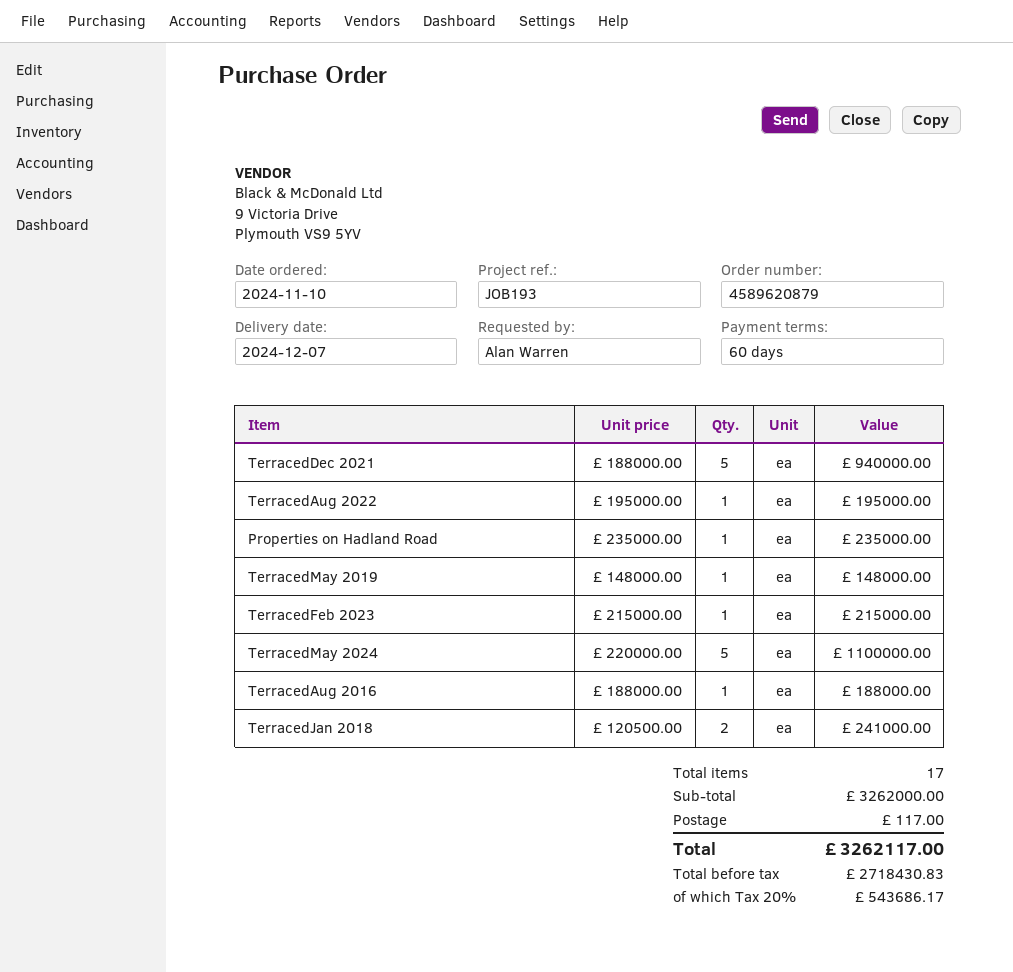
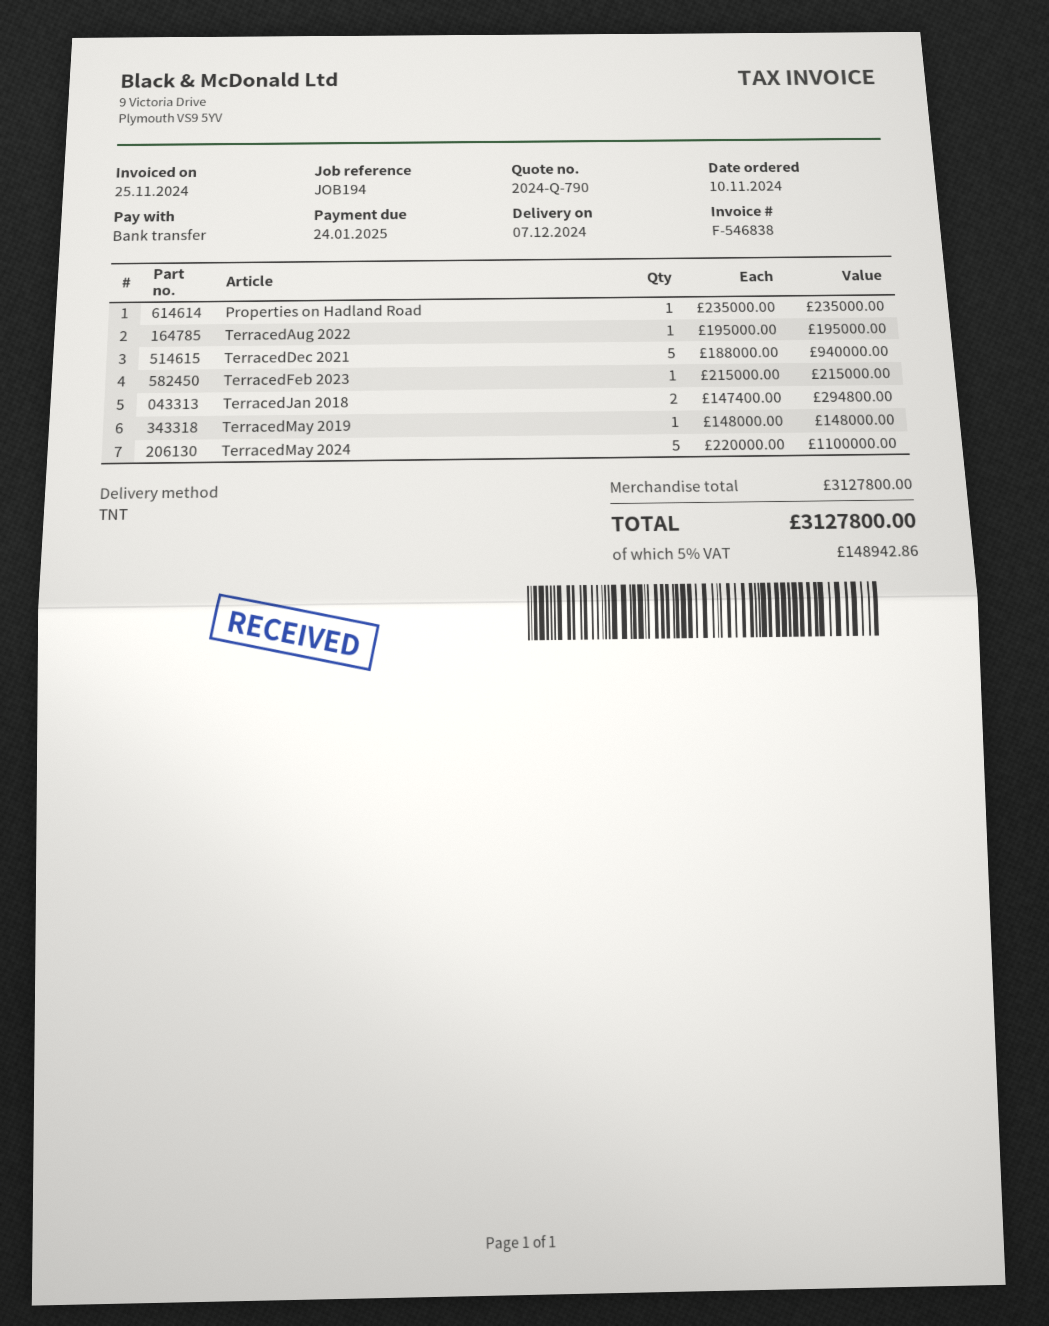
reference: JOB193 -> JOB194
TerracedAug 2016: 1 x 188000.00 = 188000.00 -> none
TerracedJan 2018: 2 x 120500.00 = 241000.00 -> 2 x 147400.00 = 294800.00
subtotal: 3262000.00 -> 3127800.00
shipping: 117.00 -> none
tax: 20% = 543686.17 -> 5% = 148942.86
total: 3262117.00 -> 3127800.00

